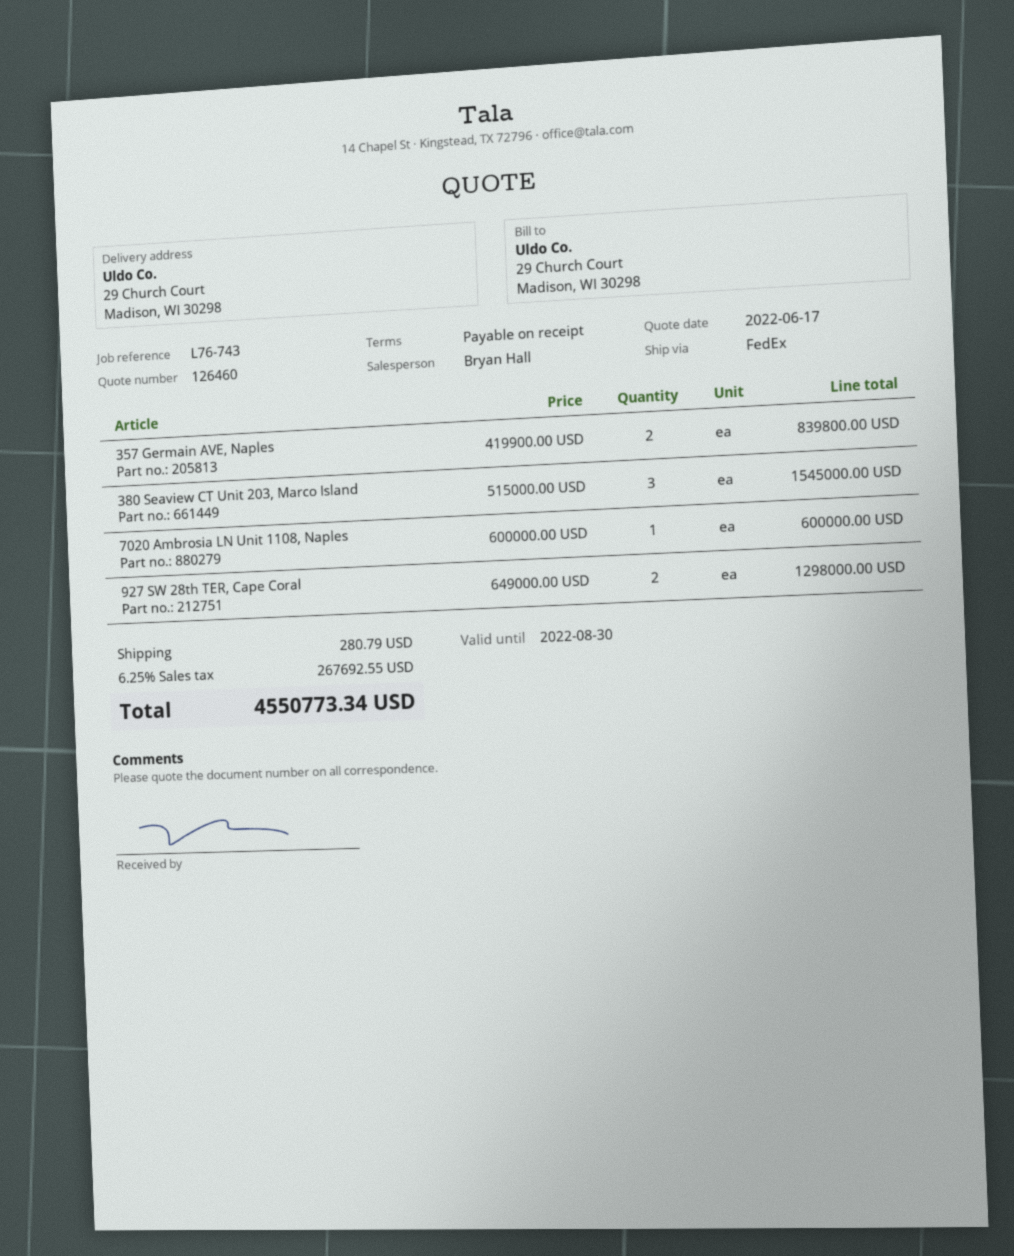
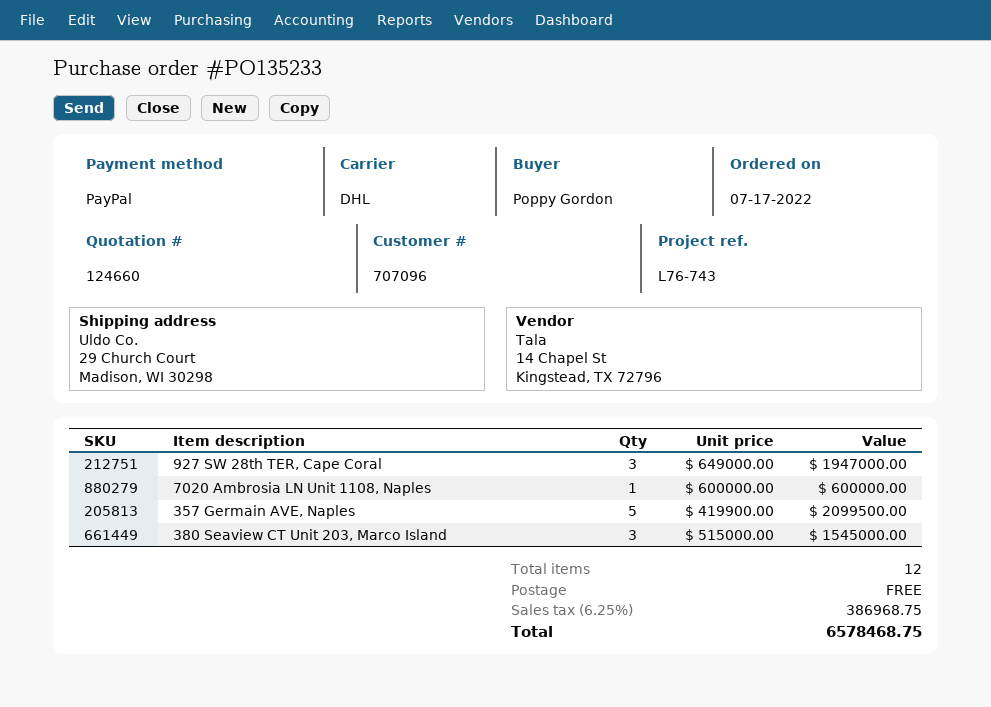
quote number: 126460 -> 124660
shipping method: FedEx -> DHL
357 Germain AVE, Naples: 2 x 419900.00 = 839800.00 -> 5 x 419900.00 = 2099500.00
927 SW 28th TER, Cape Coral: 2 x 649000.00 = 1298000.00 -> 3 x 649000.00 = 1947000.00
shipping: 280.79 -> 0.00
tax: 6.25% = 267692.55 -> 6.25% = 386968.75
total: 4550773.34 -> 6578468.75

